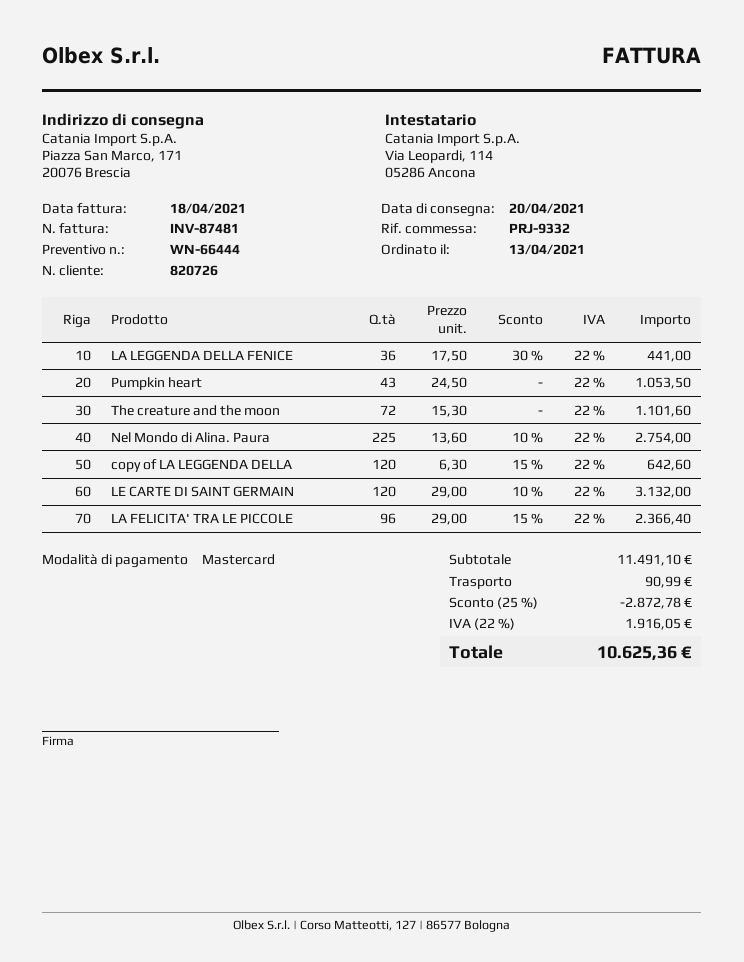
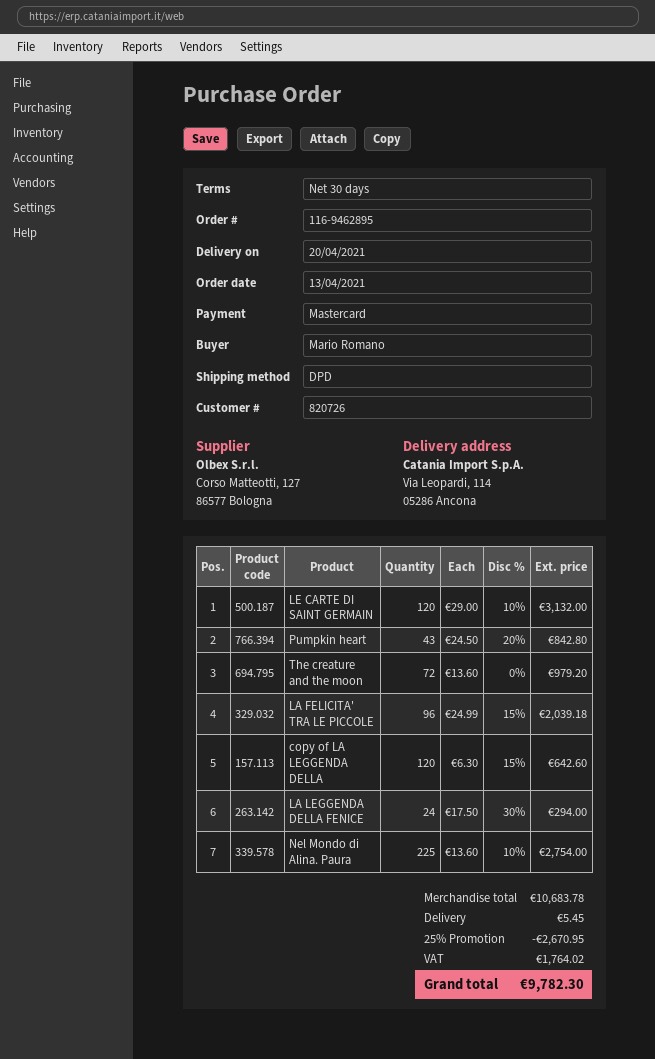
ship to: Piazza San Marco, 171, 20076 Brescia -> Via Leopardi, 114, 05286 Ancona
LA LEGGENDA DELLA FENICE: 36 x 17.50 - 30% = 441.00 -> 24 x 17.50 - 30% = 294.00
Pumpkin heart: 43 x 24.50 = 1053.50 -> 43 x 24.50 - 20% = 842.80
The creature and the moon: 72 x 15.30 = 1101.60 -> 72 x 13.60 = 979.20
LA FELICITA' TRA LE PICCOLE: 96 x 29.00 - 15% = 2366.40 -> 96 x 24.99 - 15% = 2039.18
subtotal: 11491.10 -> 10683.78
discount: 25% = 2872.78 -> 25% = 2670.95
shipping: 90.99 -> 5.45
tax: 1916.05 -> 1764.02
total: 10625.36 -> 9782.30

